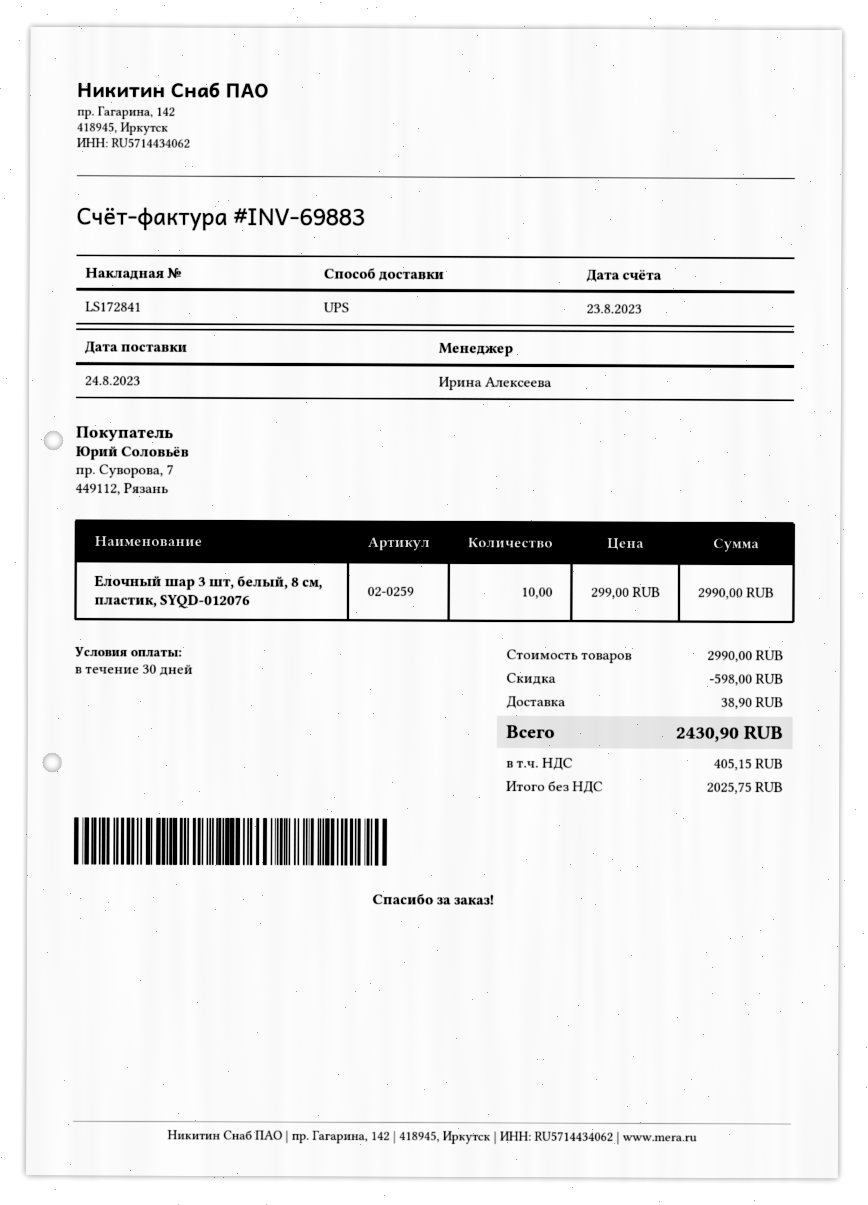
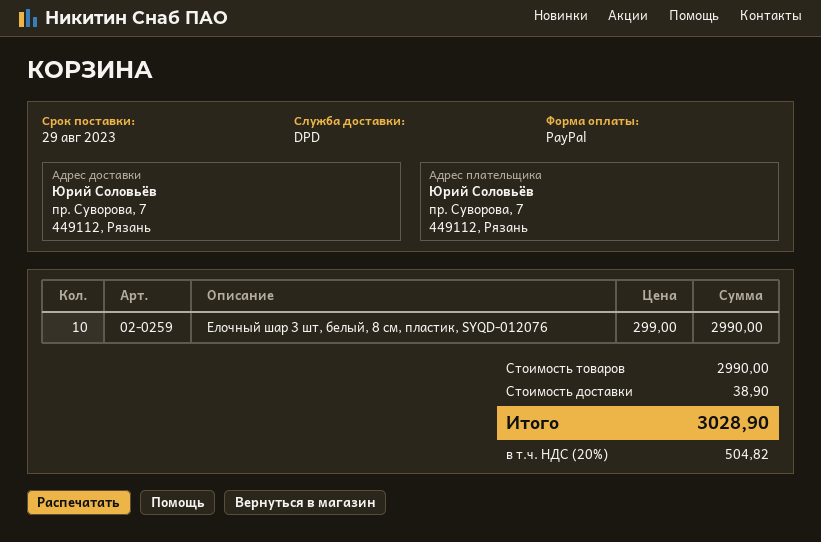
delivery date: 2023-08-24 -> 2023-08-29
shipping method: UPS -> DPD
discount: 598.00 -> none
tax: 405.15 -> 504.82
total: 2430.90 -> 3028.90

